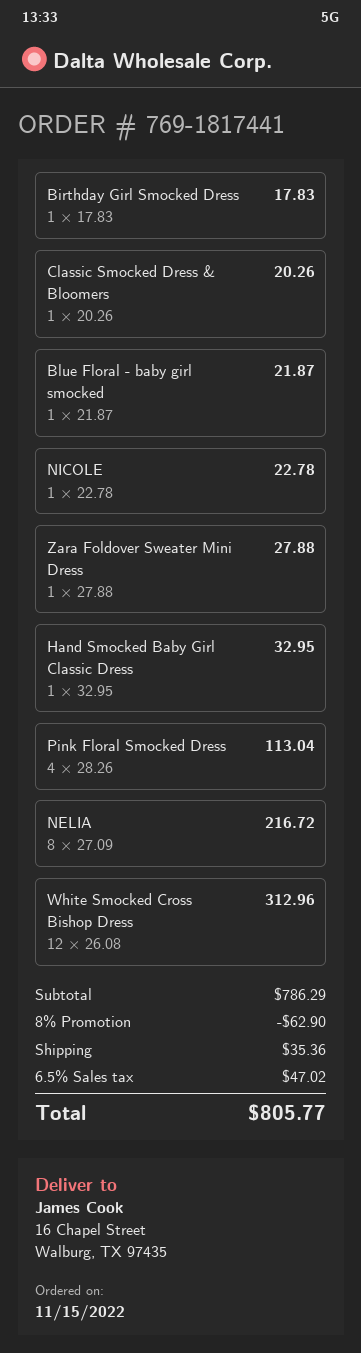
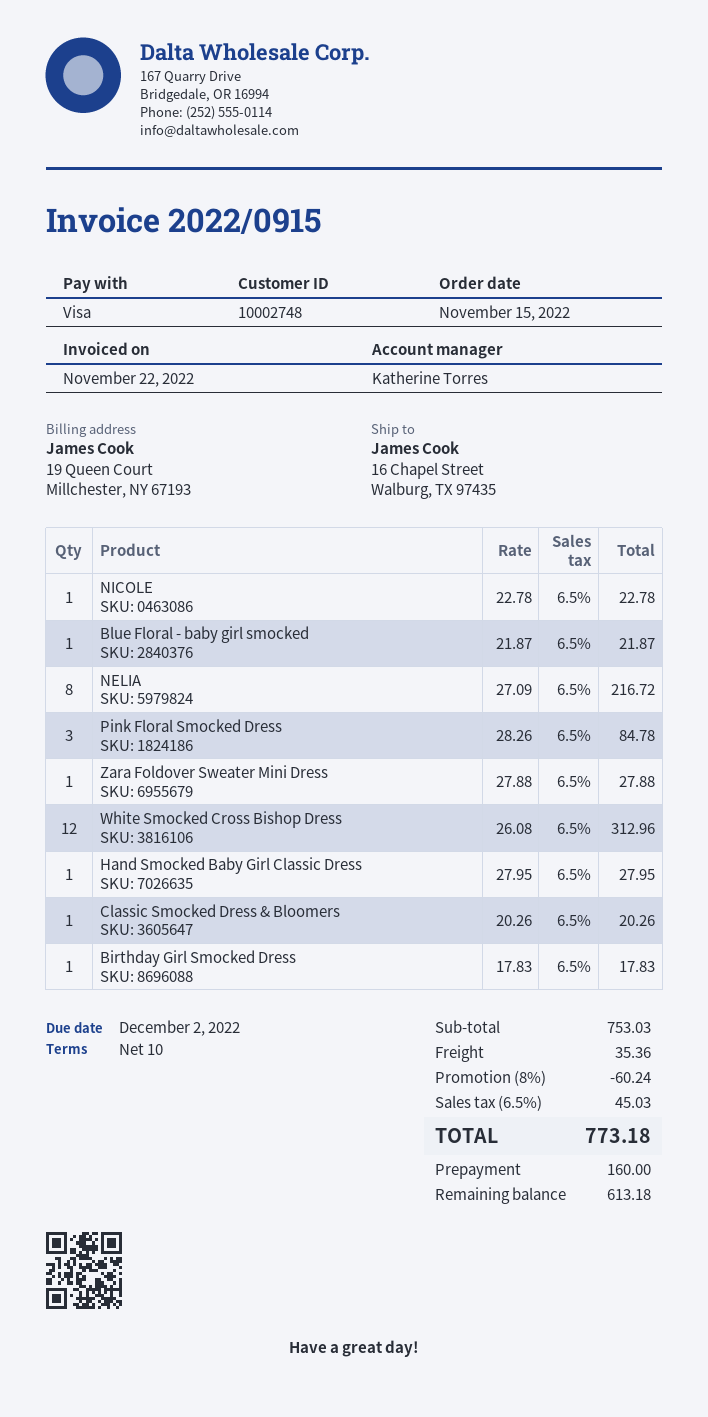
Hand Smocked Baby Girl Classic Dress: 1 x 32.95 = 32.95 -> 1 x 27.95 = 27.95
Pink Floral Smocked Dress: 4 x 28.26 = 113.04 -> 3 x 28.26 = 84.78
subtotal: 786.29 -> 753.03
discount: 8% = 62.90 -> 8% = 60.24
tax: 6.5% = 47.02 -> 6.5% = 45.03
total: 805.77 -> 773.18

